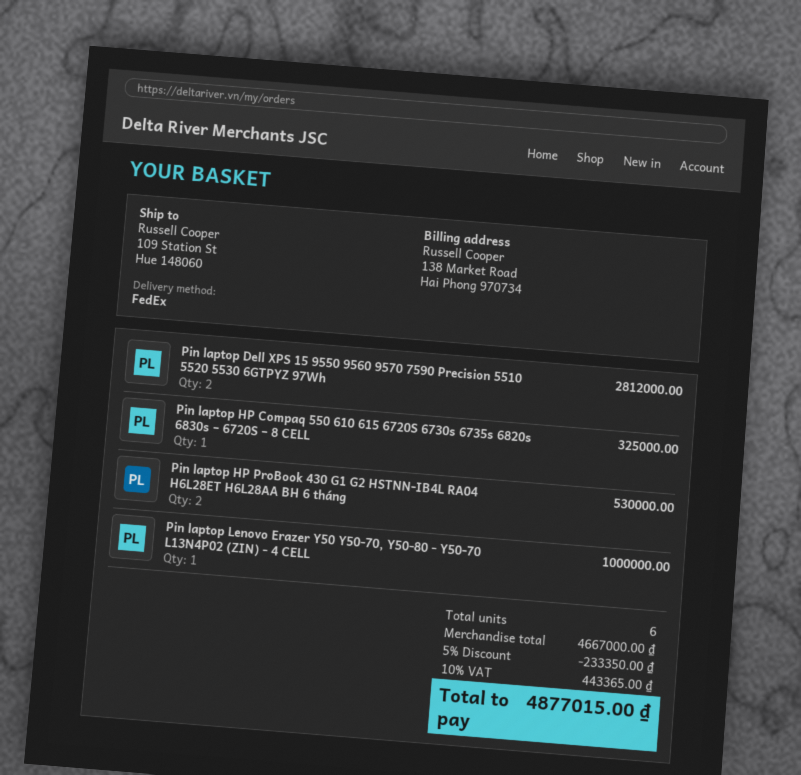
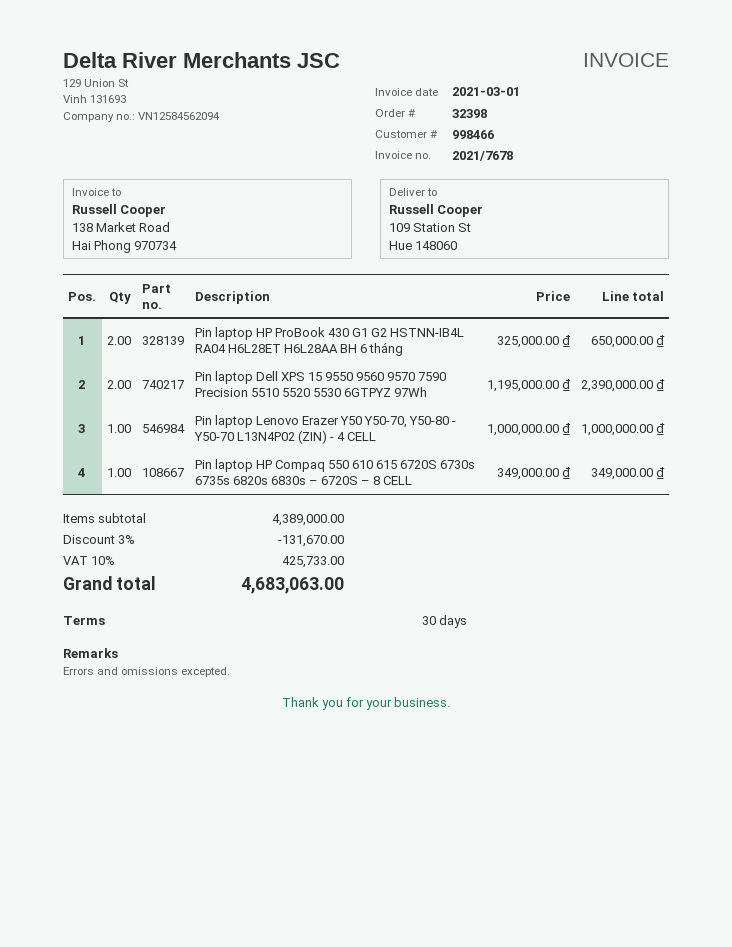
Pin laptop Dell XPS 15 9550 9560 9570 7590 Precision 5510 5520 5530 6GTPYZ 97Wh: 2 for 2812000.00 -> 2 for 2390000.00
Pin laptop HP Compaq 550 610 615 6720S 6730s 6735s 6820s 6830s – 6720S – 8 CELL: 1 for 325000.00 -> 1 for 349000.00
Pin laptop HP ProBook 430 G1 G2 HSTNN-IB4L RA04 H6L28ET H6L28AA BH 6 tháng: 2 for 530000.00 -> 2 for 650000.00
subtotal: 4667000.00 -> 4389000.00
discount: 5% = 233350.00 -> 3% = 131670.00
tax: 10% = 443365.00 -> 10% = 425733.00
total: 4877015.00 -> 4683063.00

